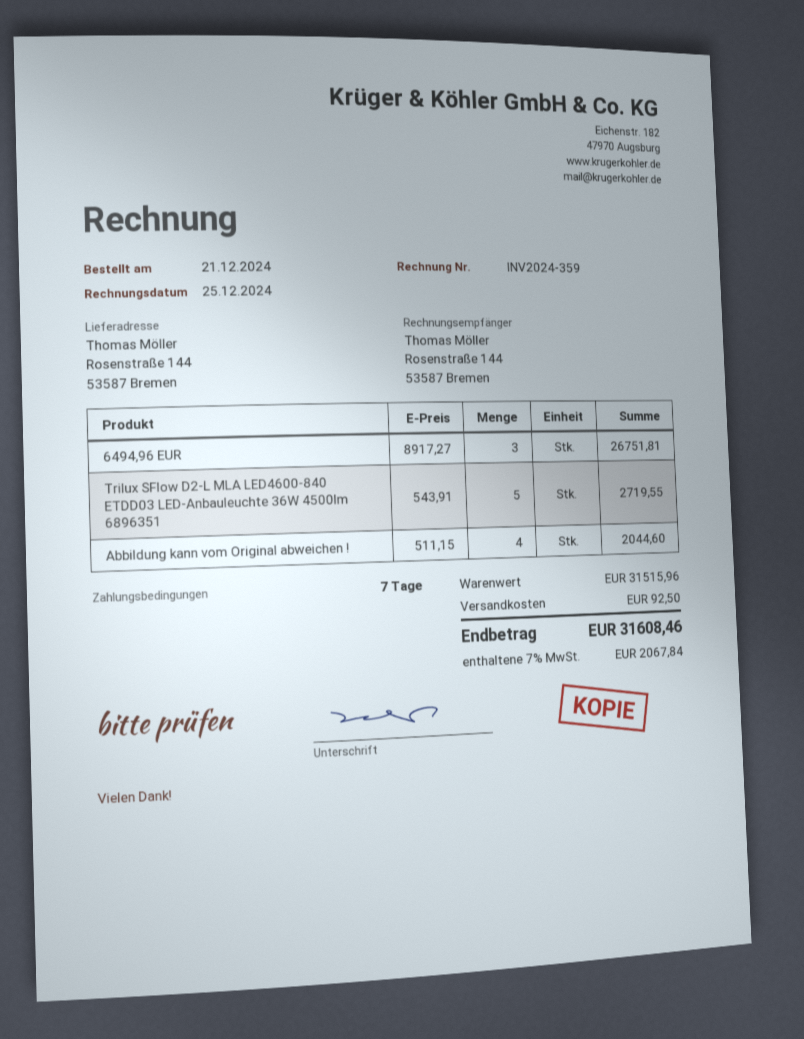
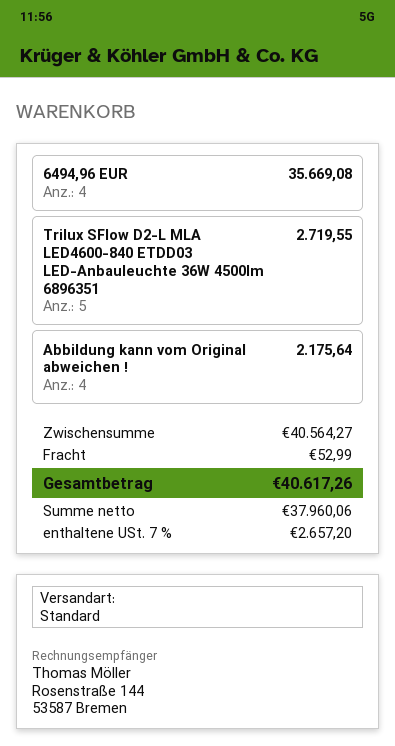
6494,96 EUR: 3 for 26751.81 -> 4 for 35669.08
Abbildung kann vom Original abweichen !: 4 for 2044.60 -> 4 for 2175.64
subtotal: 31515.96 -> 40564.27
shipping: 92.50 -> 52.99
tax: 7% = 2067.84 -> 7% = 2657.20
total: 31608.46 -> 40617.26

